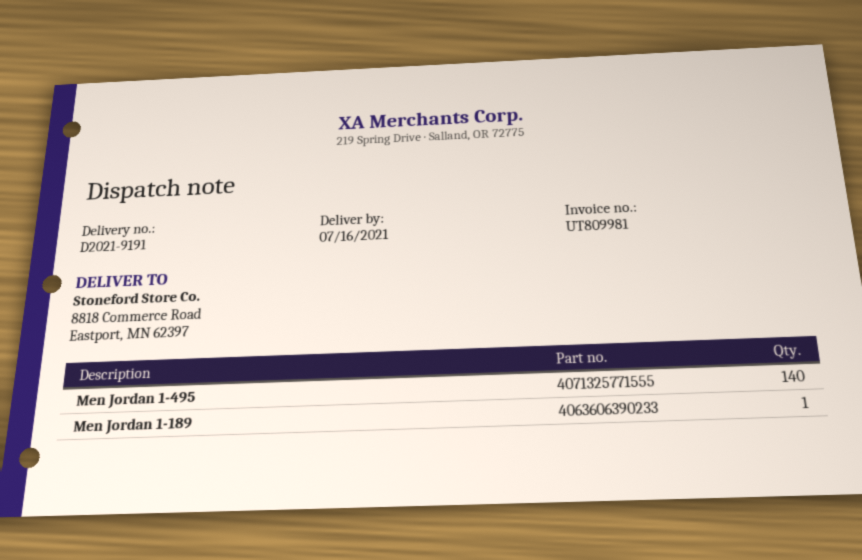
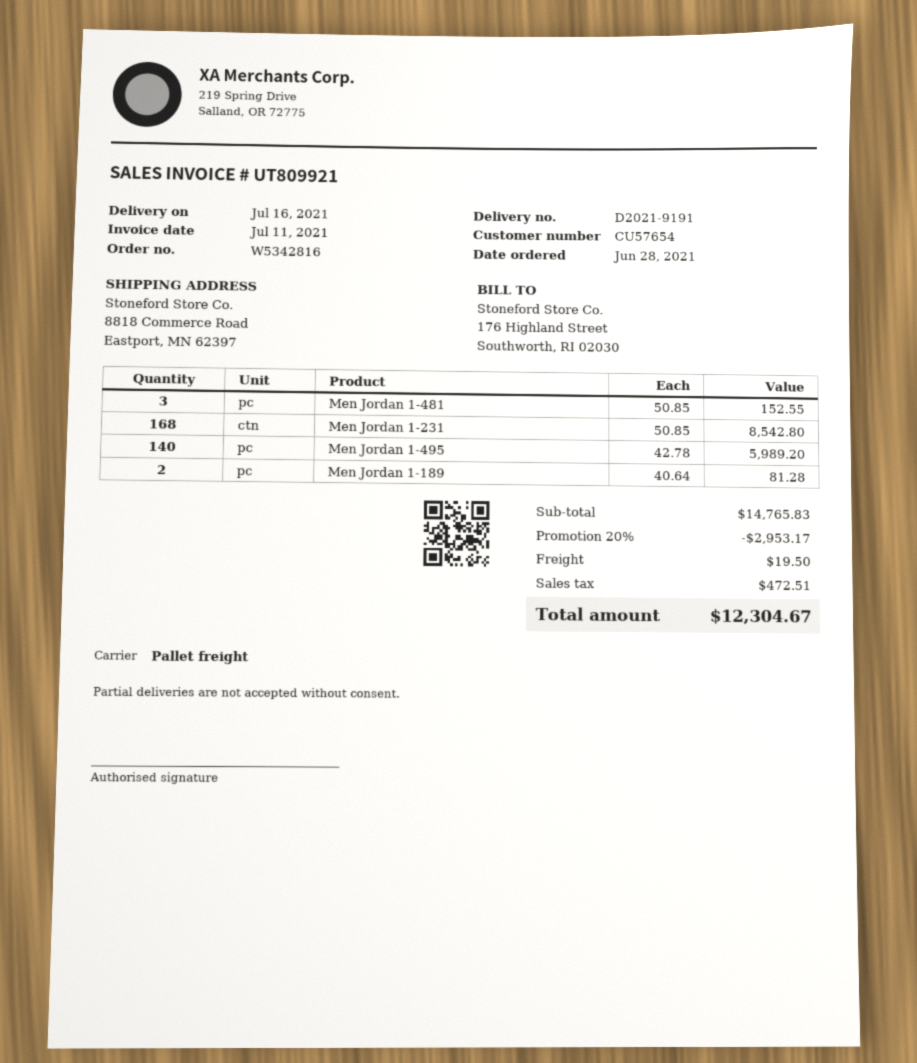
invoice number: UT809981 -> UT809921
Men Jordan 1-189: 1 -> 2
Men Jordan 1-481: none -> 3
Men Jordan 1-231: none -> 168

